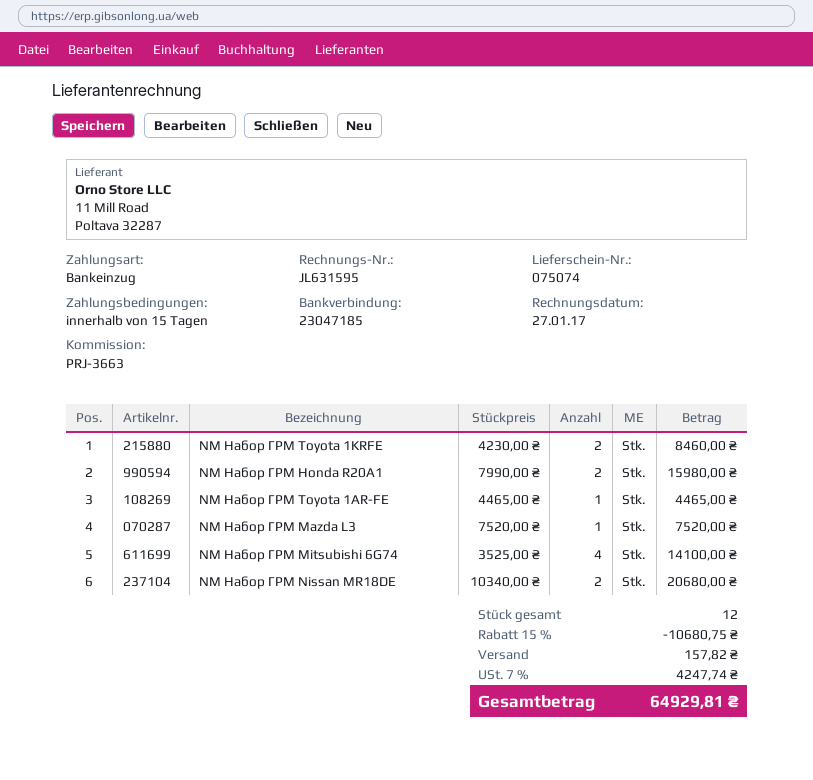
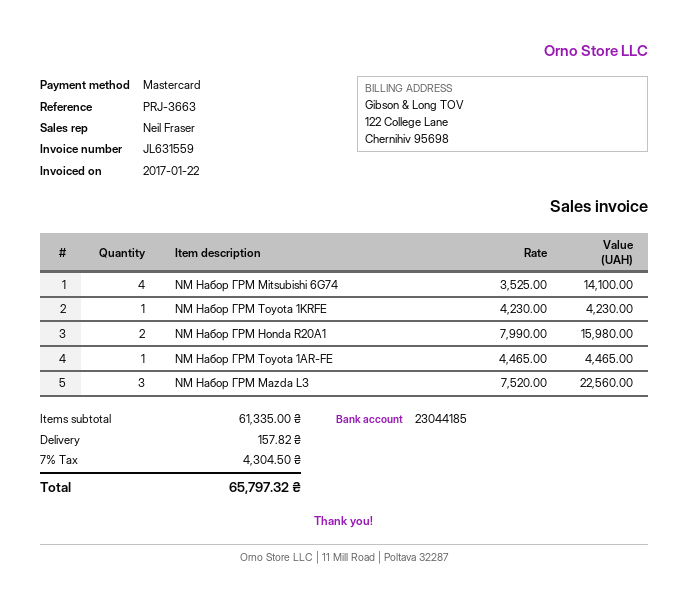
invoice number: JL631595 -> JL631559
invoice date: 2017-01-27 -> 2017-01-22
payment method: direct debit -> Mastercard
bank account: 23047185 -> 23044185
NM Набор ГРМ Toyota 1KRFE: 2 x 4230.00 = 8460.00 -> 1 x 4230.00 = 4230.00
NM Набор ГРМ Mazda L3: 1 x 7520.00 = 7520.00 -> 3 x 7520.00 = 22560.00
NM Набор ГРМ Nissan MR18DE: 2 x 10340.00 = 20680.00 -> none
discount: 15% = 10680.75 -> none
tax: 7% = 4247.74 -> 7% = 4304.50
total: 64929.81 -> 65797.32

